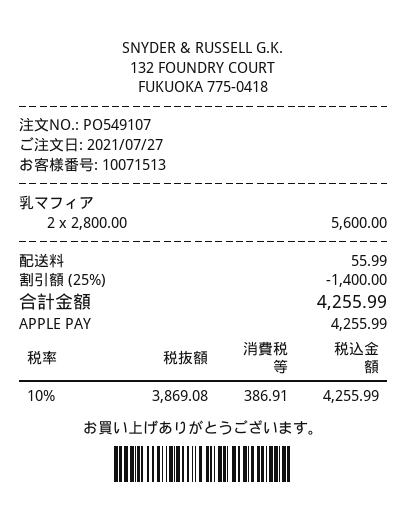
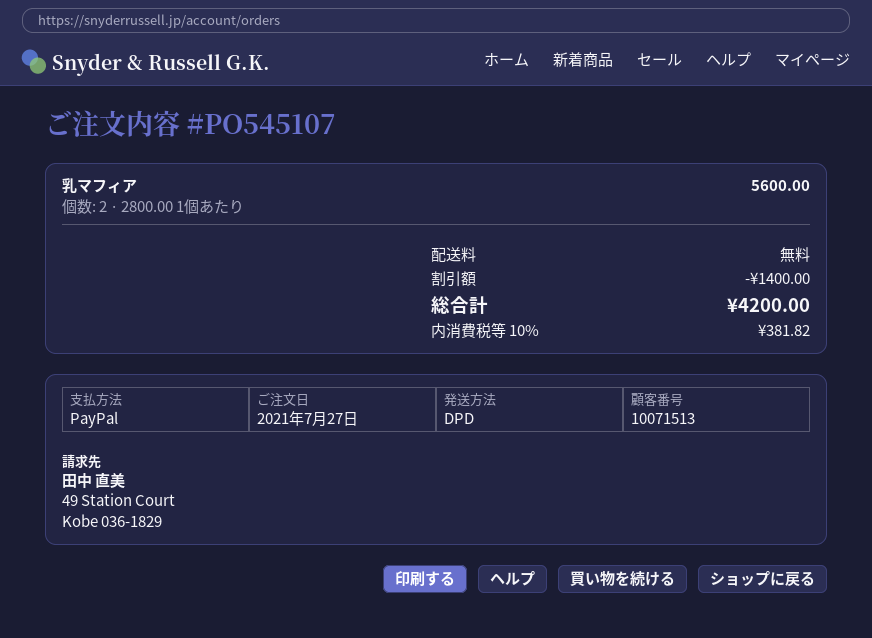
order number: PO549107 -> PO545107
payment method: Apple Pay -> PayPal
shipping: 55.99 -> 0.00
tax: 10% = 386.91 -> 10% = 381.82
total: 4255.99 -> 4200.00

